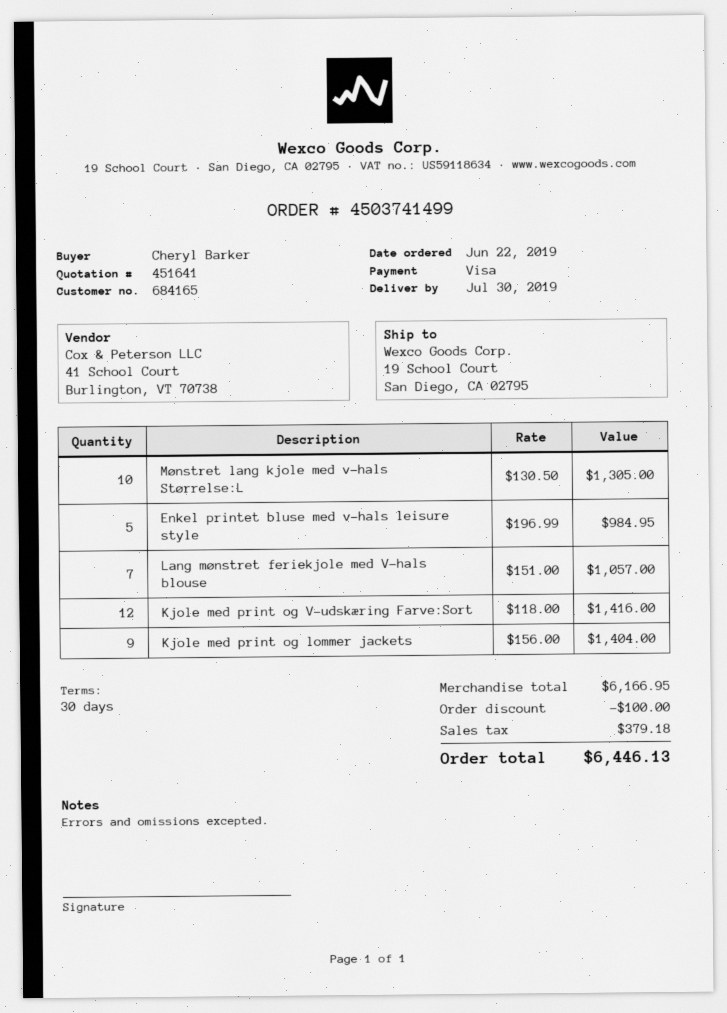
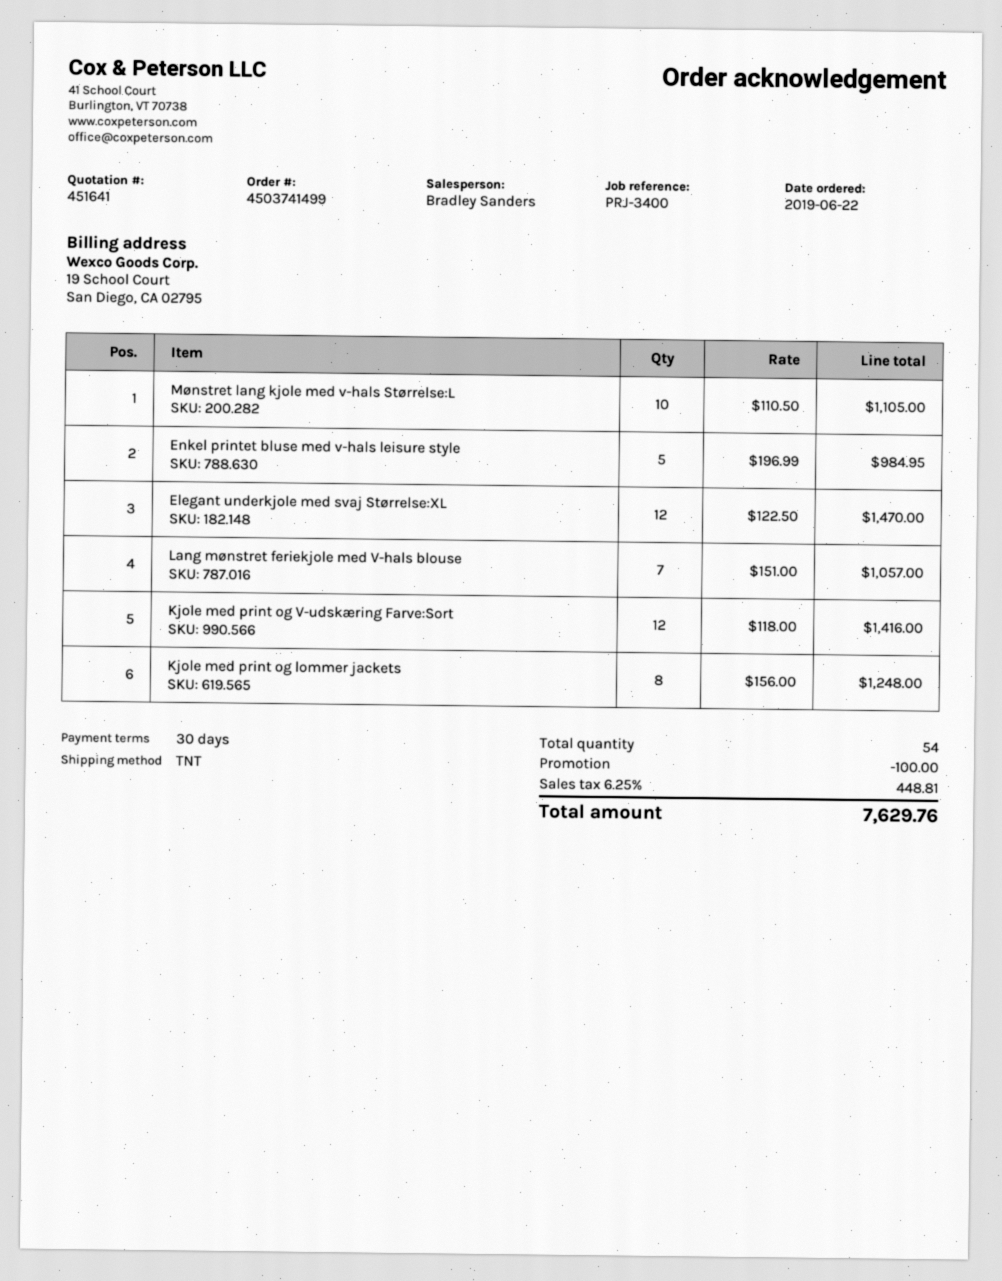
Mønstret lang kjole med v-hals Størrelse:L: 10 x 130.50 = 1305.00 -> 10 x 110.50 = 1105.00
Kjole med print og lommer jackets: 9 x 156.00 = 1404.00 -> 8 x 156.00 = 1248.00
Elegant underkjole med svaj Størrelse:XL: none -> 12 x 122.50 = 1470.00
tax: 379.18 -> 448.81
total: 6446.13 -> 7629.76

